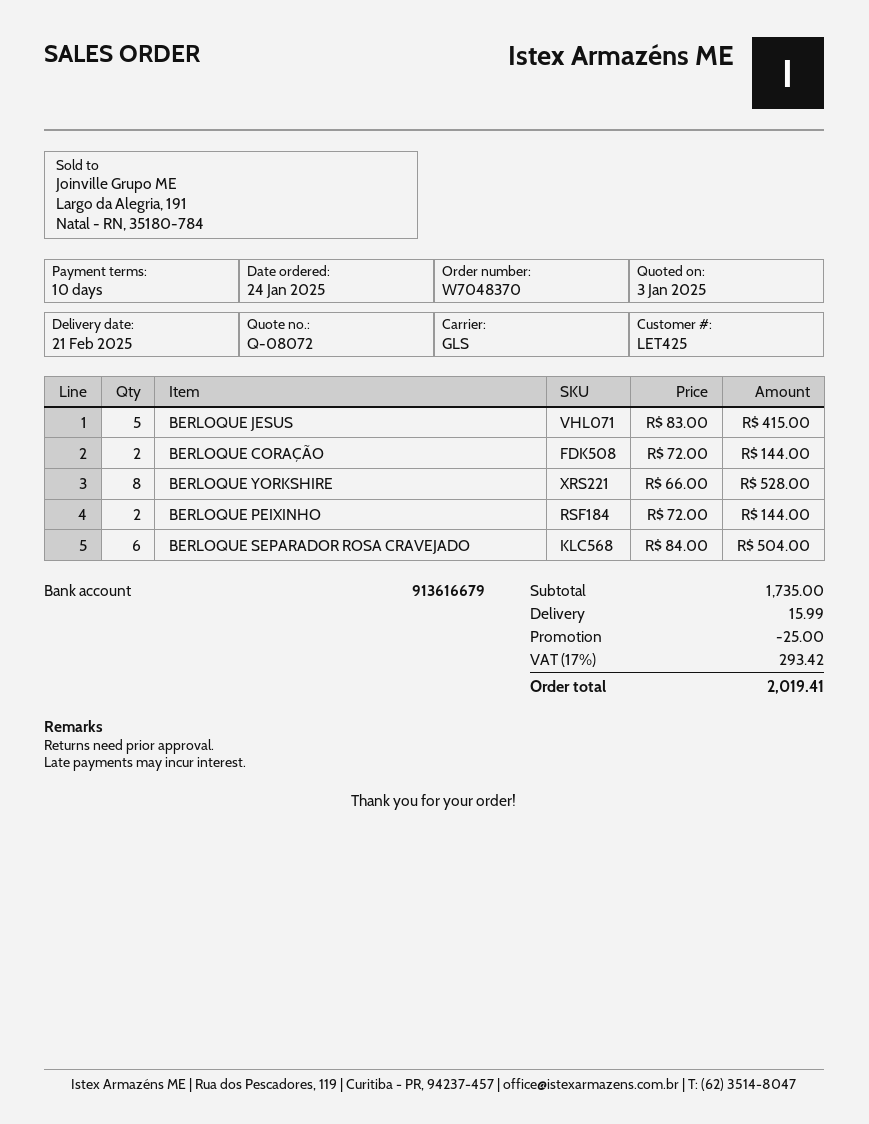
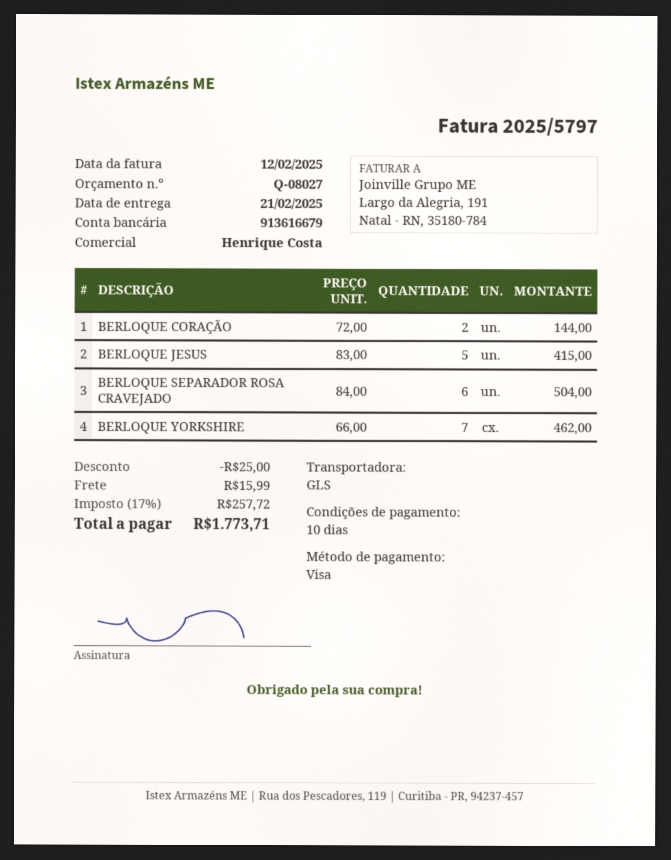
quote number: Q-08072 -> Q-08027
BERLOQUE YORKSHIRE: 8 x 66.00 = 528.00 -> 7 x 66.00 = 462.00
BERLOQUE PEIXINHO: 2 x 72.00 = 144.00 -> none
tax: 17% = 293.42 -> 17% = 257.72
total: 2019.41 -> 1773.71

